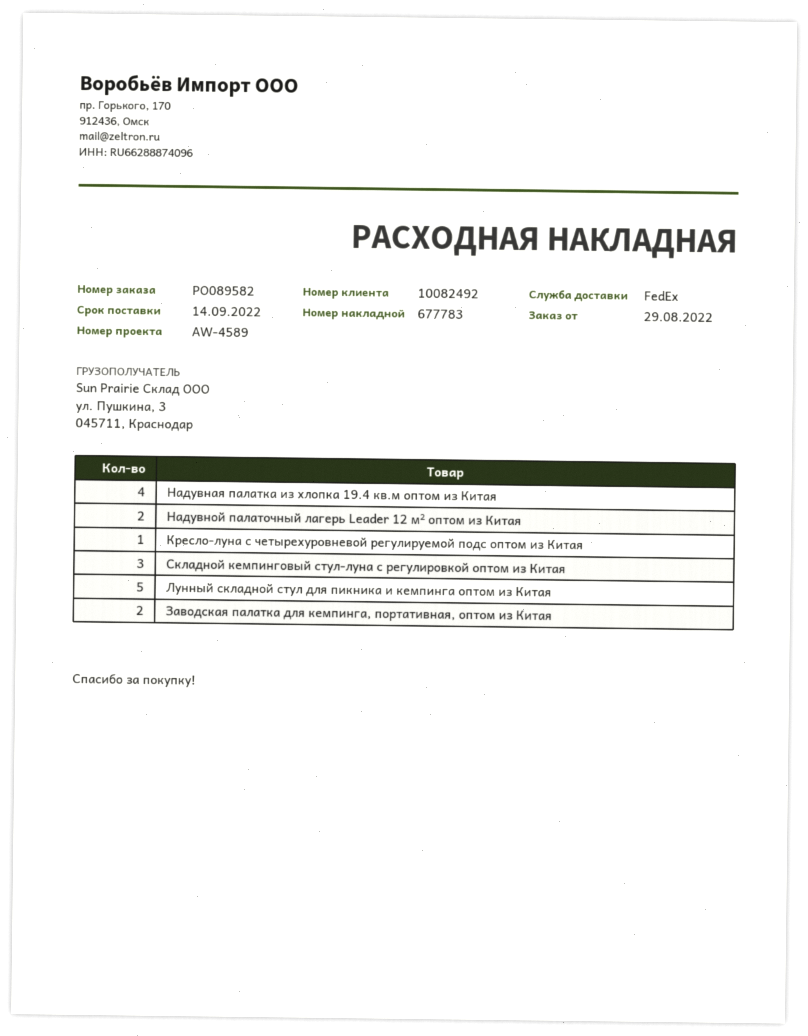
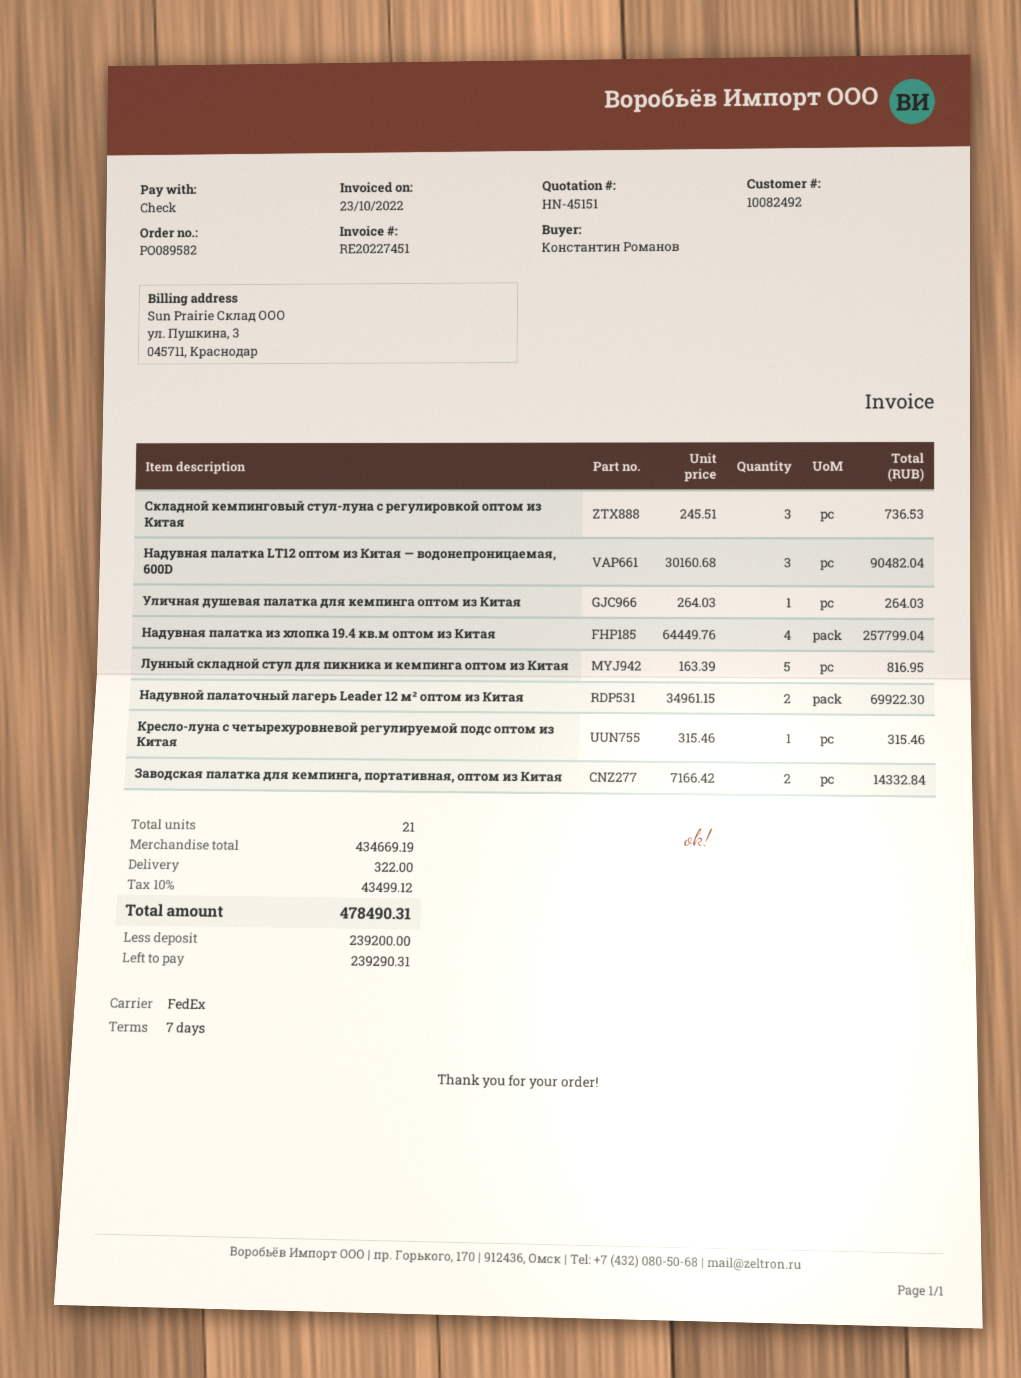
Надувная палатка LT12 оптом из Китая — водонепроницаемая, 600D: none -> 3
Уличная душевая палатка для кемпинга оптом из Китая: none -> 1

